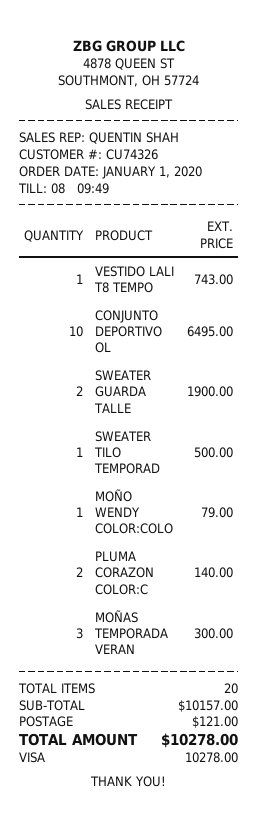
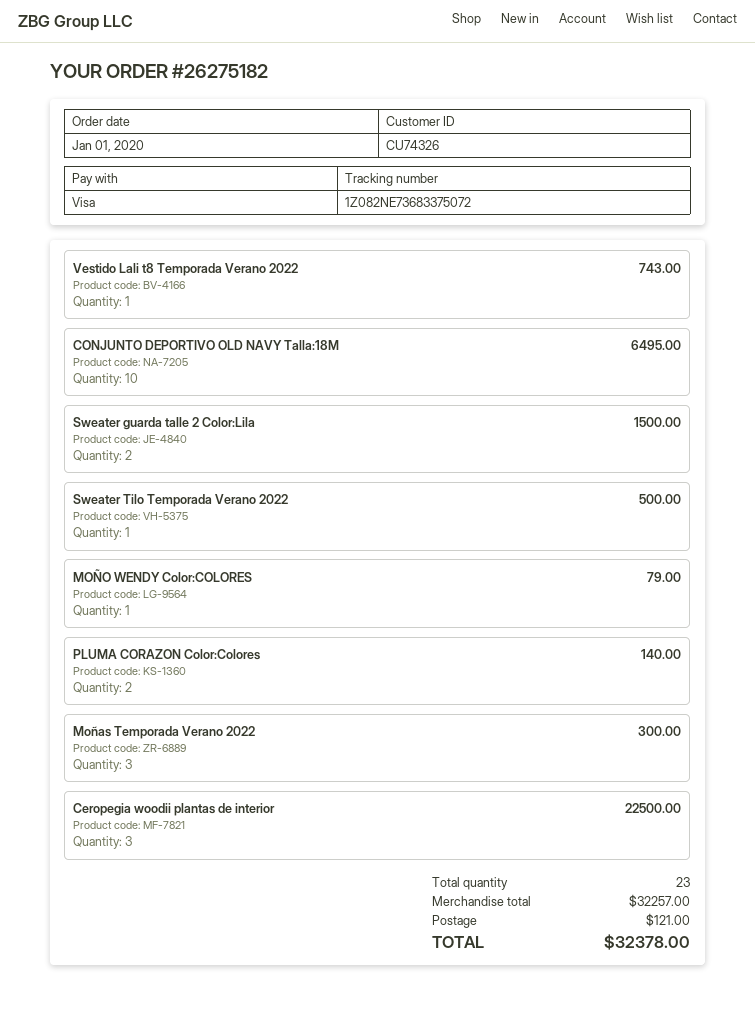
SWEATER GUARDA TALLE: 2 for 1900.00 -> 2 for 1500.00
Ceropegia woodii plantas de interior: none -> 3 for 22500.00
total quantity: 20 -> 23
subtotal: 10157.00 -> 32257.00
total: 10278.00 -> 32378.00

